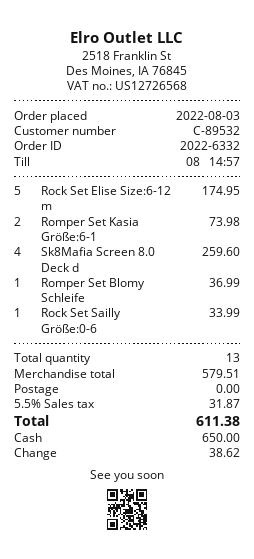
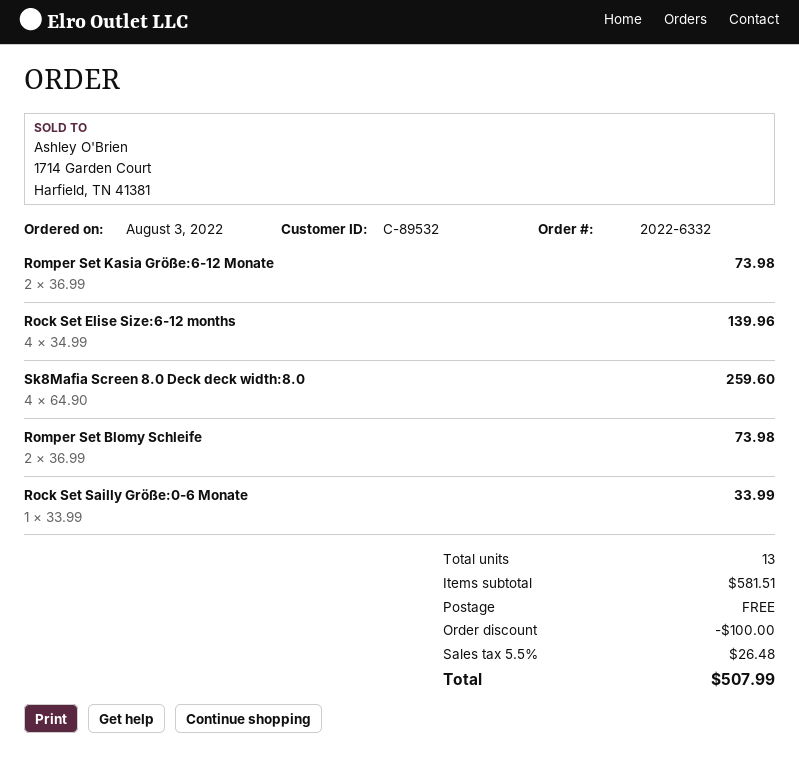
Rock Set Elise Size:6-12 m: 5 for 174.95 -> 4 for 139.96
Romper Set Blomy Schleife: 1 for 36.99 -> 2 for 73.98
subtotal: 579.51 -> 581.51
discount: none -> 100.00
tax: 5.5% = 31.87 -> 5.5% = 26.48
total: 611.38 -> 507.99

